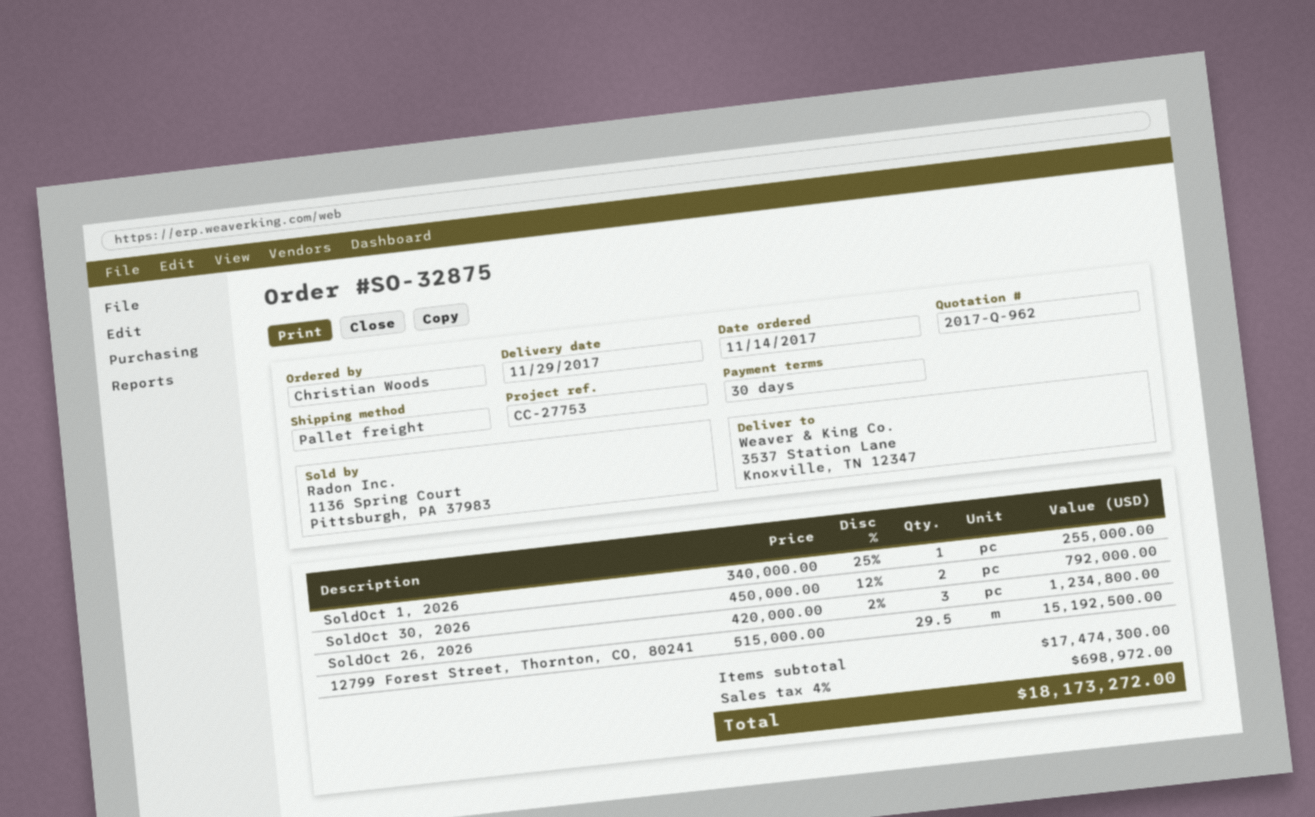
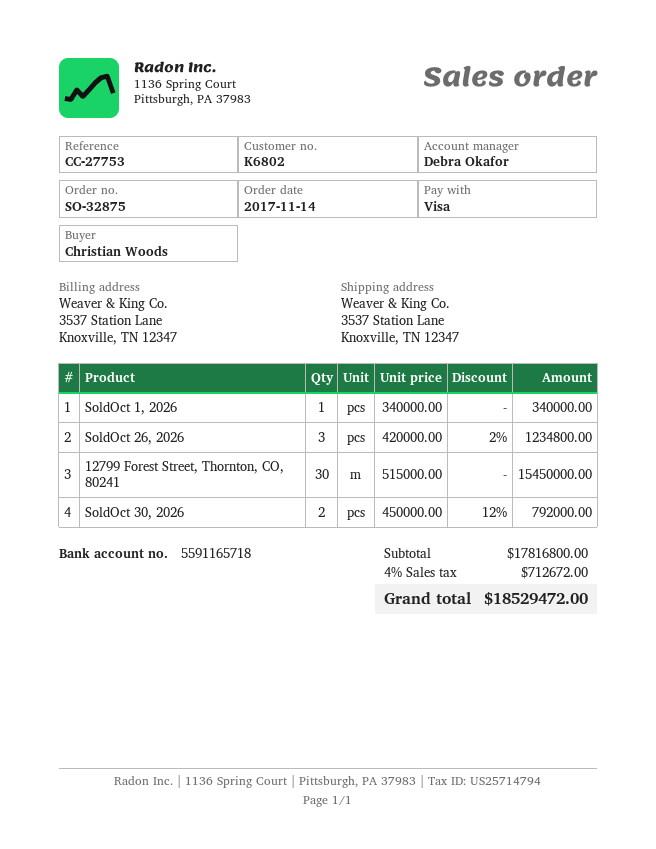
SoldOct 1, 2026: 1 x 340000.00 - 25% = 255000.00 -> 1 x 340000.00 = 340000.00
12799 Forest Street, Thornton, CO, 80241: 29.5 x 515000.00 = 15192500.00 -> 30 x 515000.00 = 15450000.00
subtotal: 17474300.00 -> 17816800.00
tax: 4% = 698972.00 -> 4% = 712672.00
total: 18173272.00 -> 18529472.00

